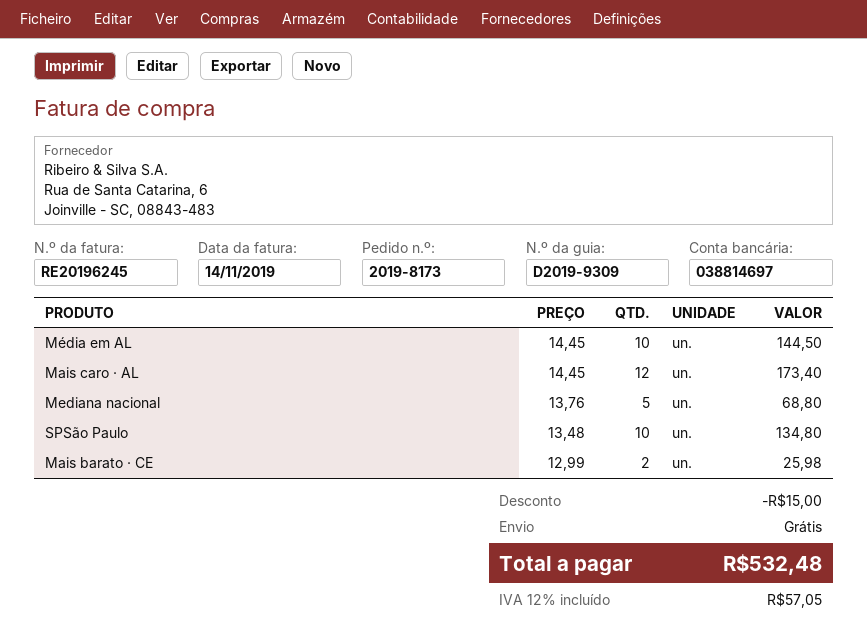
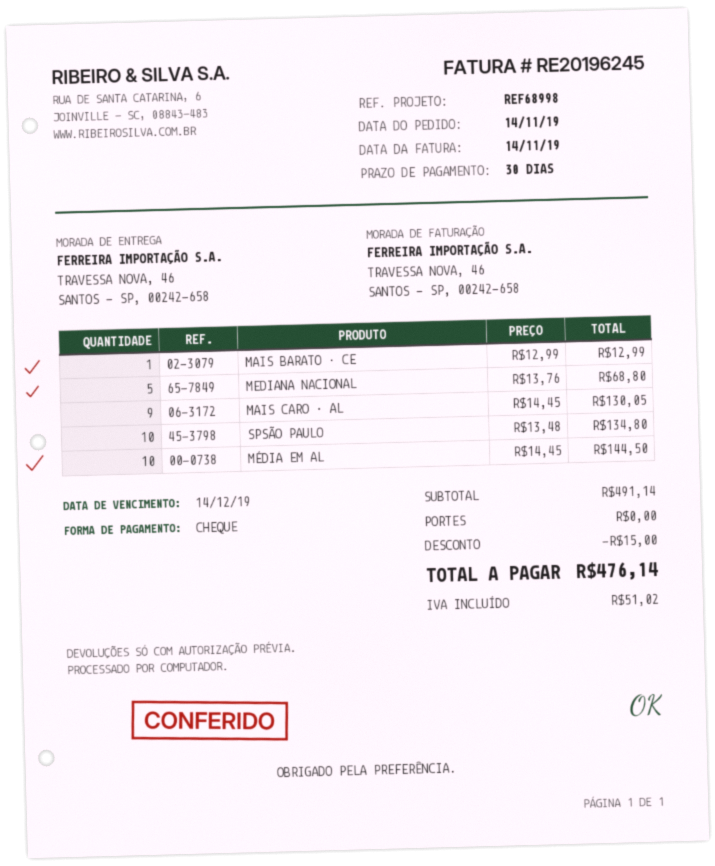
Mais caro · AL: 12 x 14.45 = 173.40 -> 9 x 14.45 = 130.05
Mais barato · CE: 2 x 12.99 = 25.98 -> 1 x 12.99 = 12.99
tax: 57.05 -> 51.02
total: 532.48 -> 476.14

